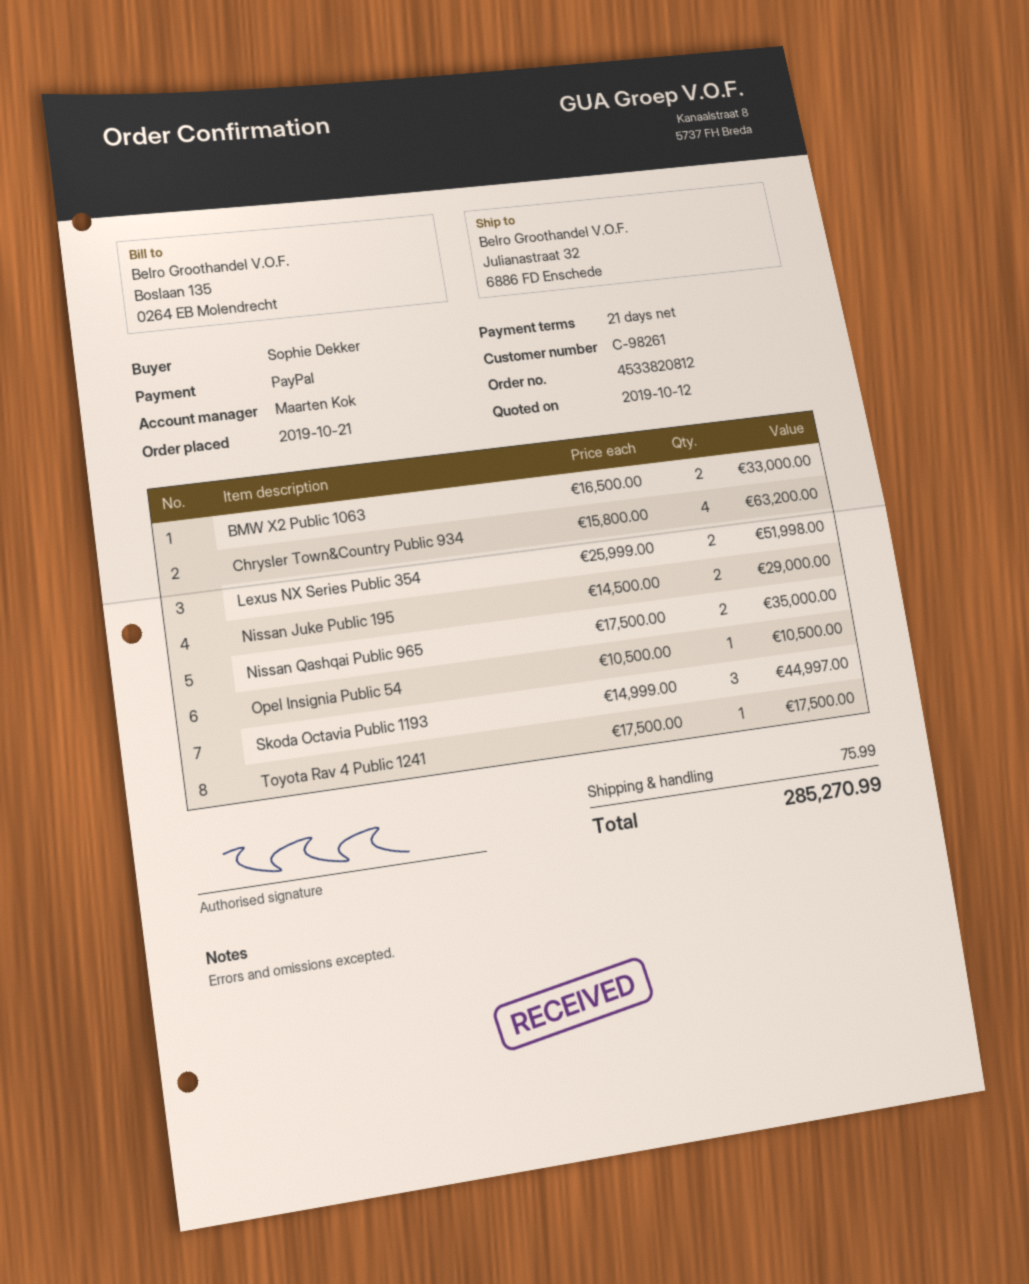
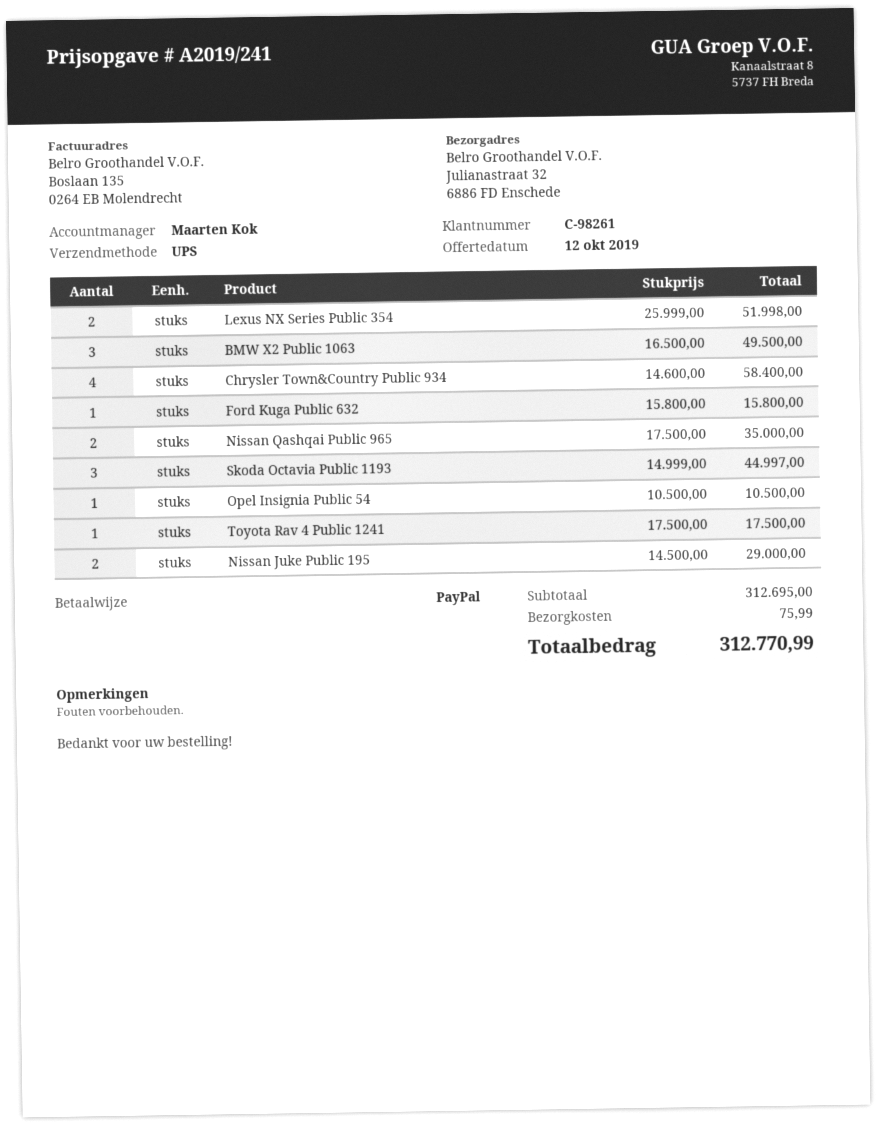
BMW X2 Public 1063: 2 x 16500.00 = 33000.00 -> 3 x 16500.00 = 49500.00
Chrysler Town&Country Public 934: 4 x 15800.00 = 63200.00 -> 4 x 14600.00 = 58400.00
Ford Kuga Public 632: none -> 1 x 15800.00 = 15800.00
total: 285270.99 -> 312770.99

